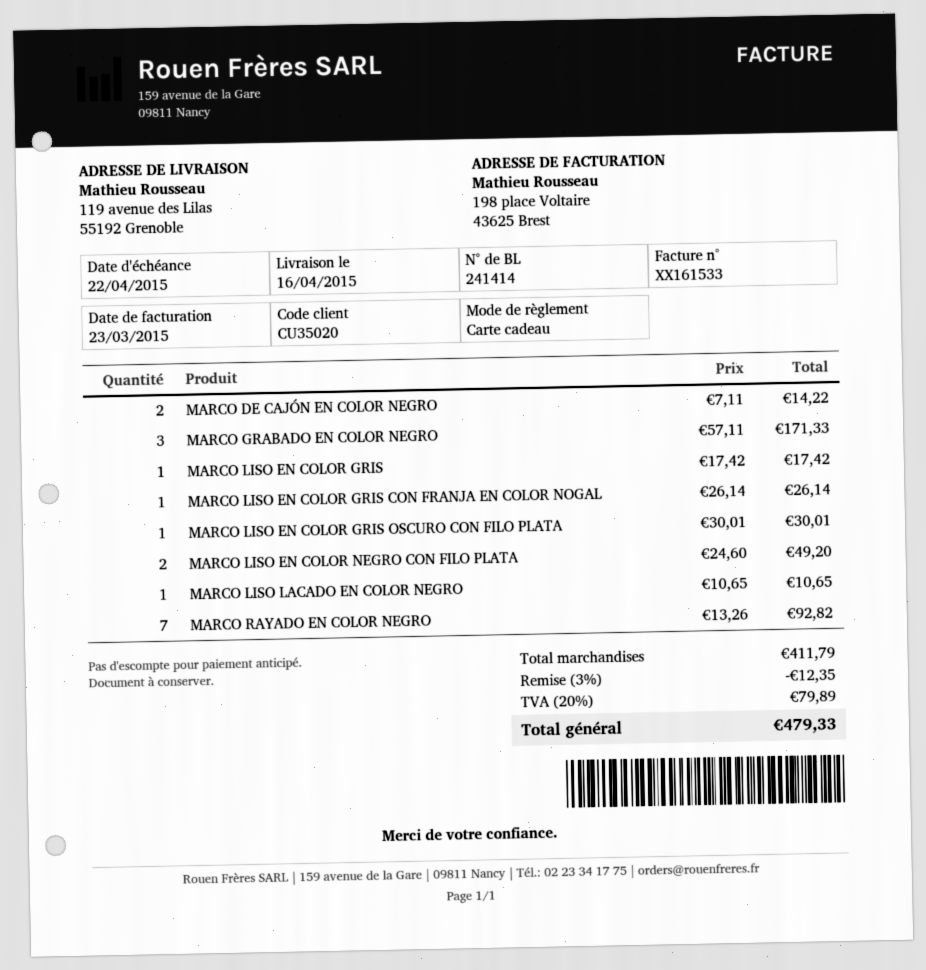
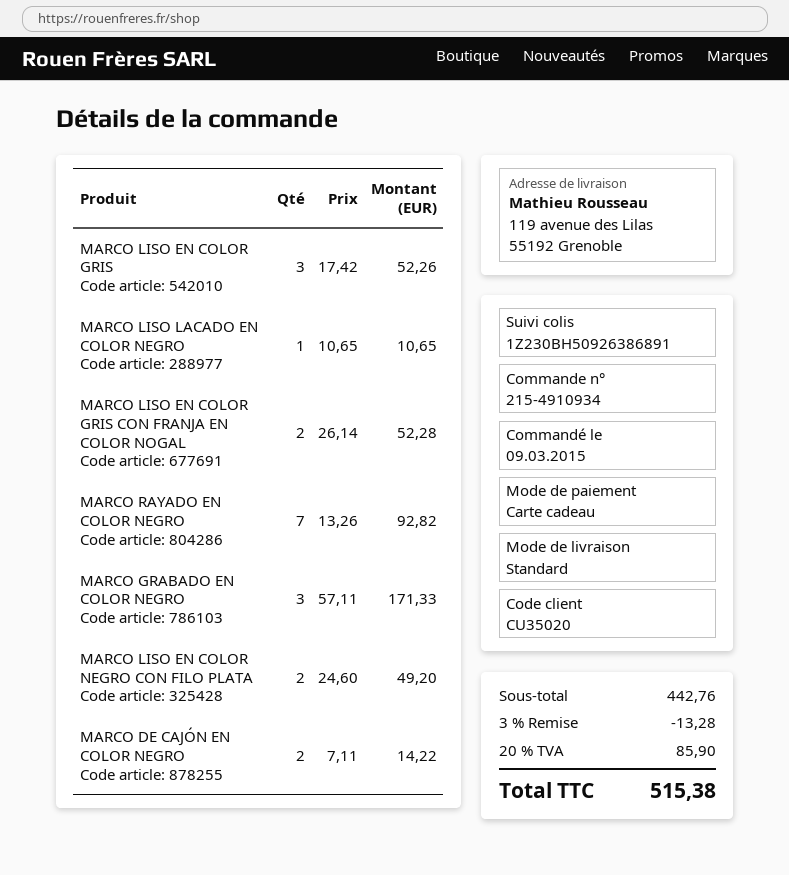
MARCO LISO EN COLOR GRIS: 1 x 17.42 = 17.42 -> 3 x 17.42 = 52.26
MARCO LISO EN COLOR GRIS CON FRANJA EN COLOR NOGAL: 1 x 26.14 = 26.14 -> 2 x 26.14 = 52.28
MARCO LISO EN COLOR GRIS OSCURO CON FILO PLATA: 1 x 30.01 = 30.01 -> none
subtotal: 411.79 -> 442.76
discount: 3% = 12.35 -> 3% = 13.28
tax: 20% = 79.89 -> 20% = 85.90
total: 479.33 -> 515.38

